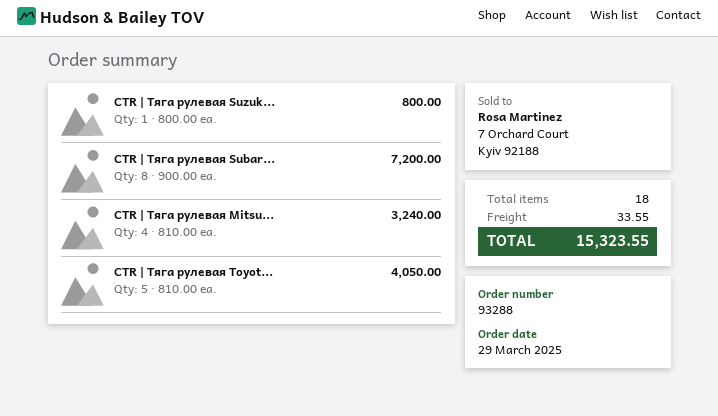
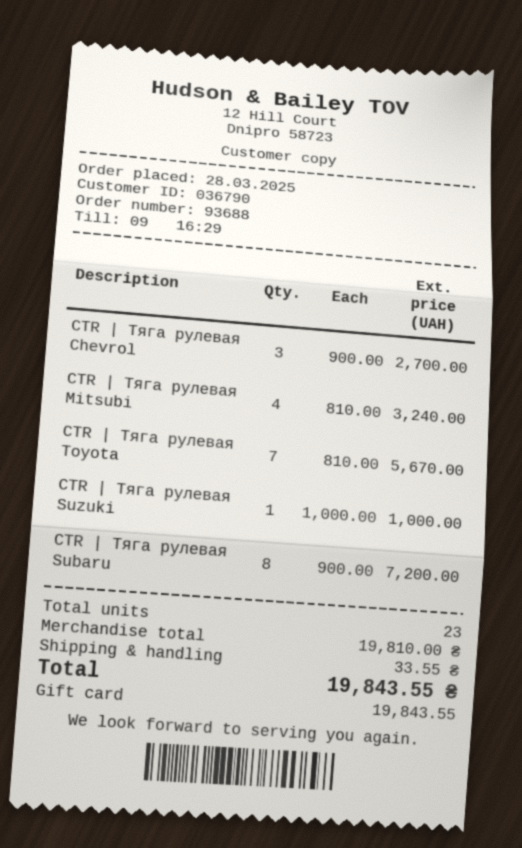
order number: 93288 -> 93688
order date: 2025-03-29 -> 2025-03-28
CTR | Тяга рулевая Suzuk...: 1 x 800.00 = 800.00 -> 1 x 1000.00 = 1000.00
CTR | Тяга рулевая Toyot...: 5 x 810.00 = 4050.00 -> 7 x 810.00 = 5670.00
CTR | Тяга рулевая Chevrol: none -> 3 x 900.00 = 2700.00
total quantity: 18 -> 23
total: 15323.55 -> 19843.55

